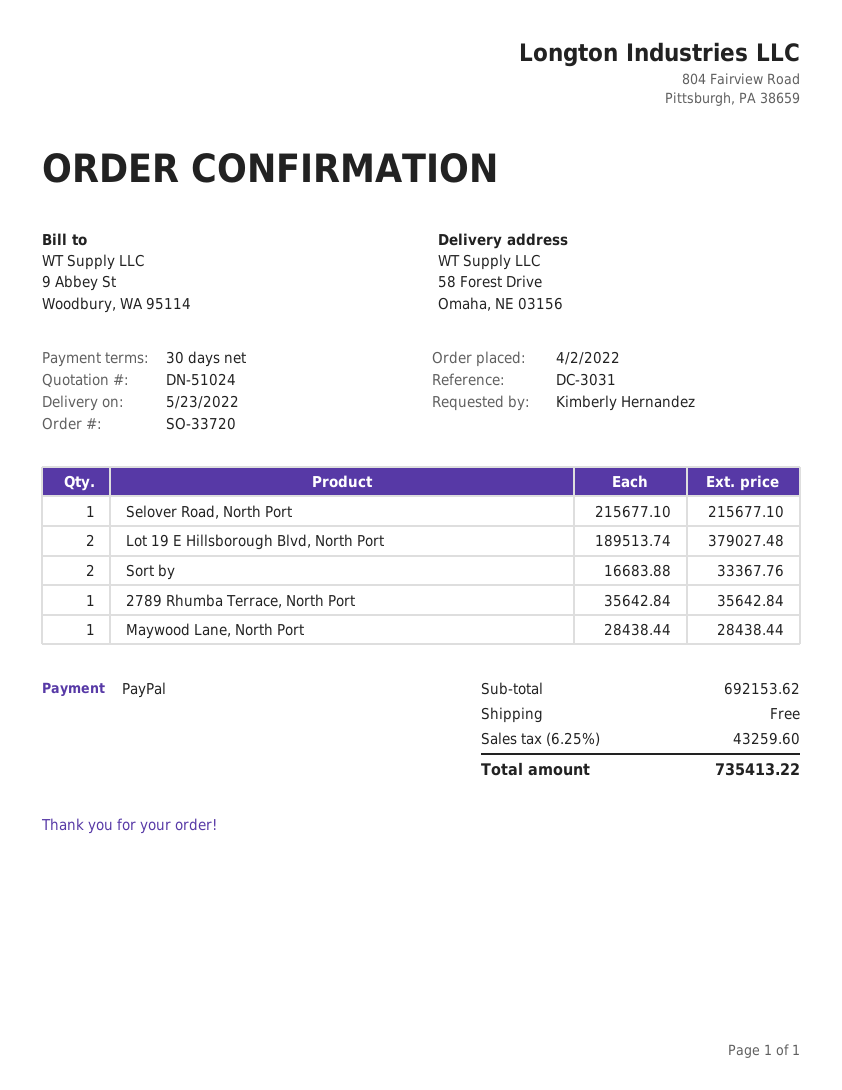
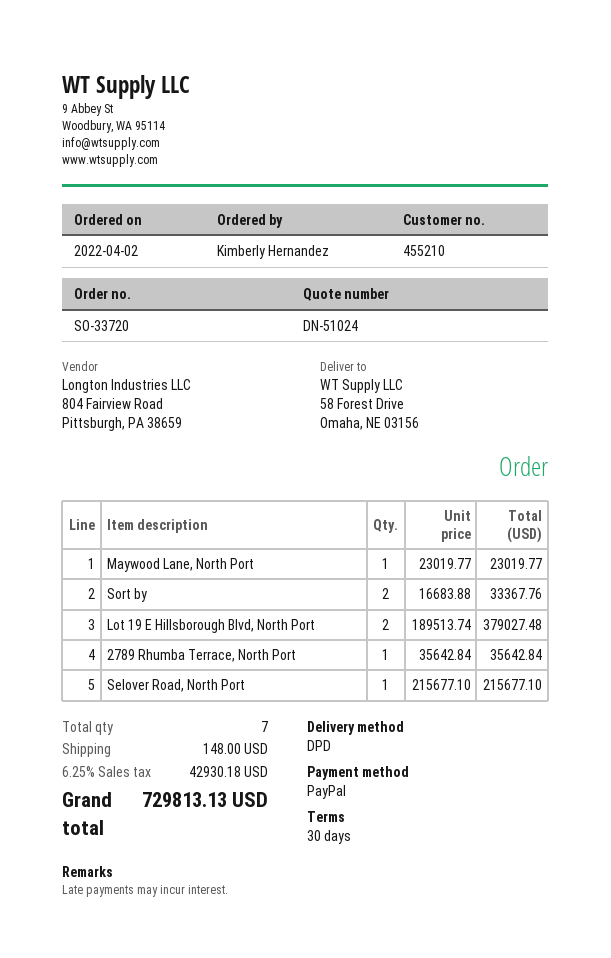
Maywood Lane, North Port: 1 x 28438.44 = 28438.44 -> 1 x 23019.77 = 23019.77
shipping: 0.00 -> 148.00
tax: 6.25% = 43259.60 -> 6.25% = 42930.18
total: 735413.22 -> 729813.13

